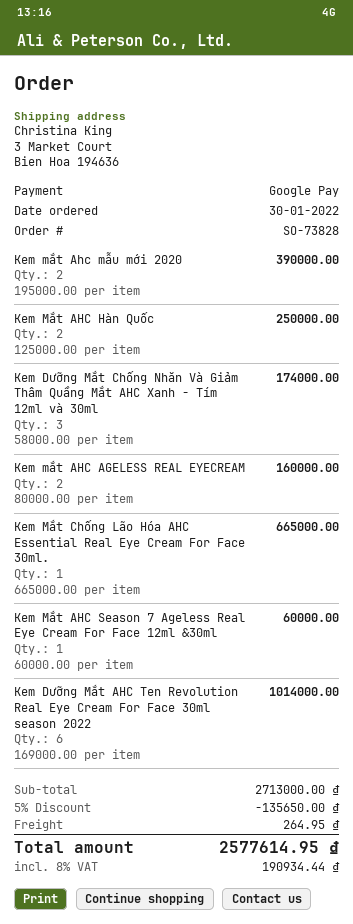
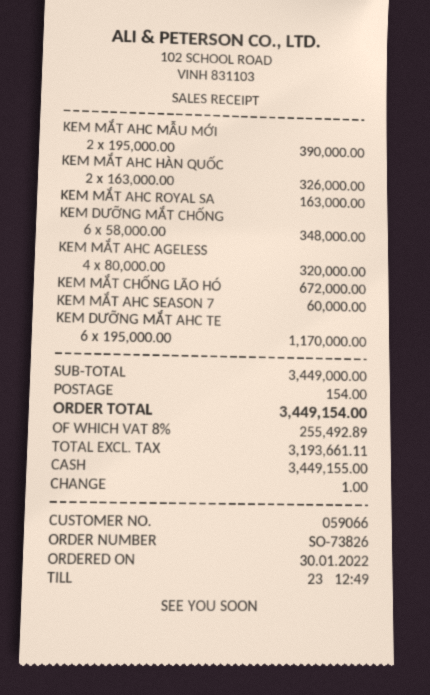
order number: SO-73828 -> SO-73826
payment method: Google Pay -> cash
Kem Mắt AHC Hàn Quốc: 2 x 125000.00 = 250000.00 -> 2 x 163000.00 = 326000.00
Kem Dưỡng Mắt Chống Nhăn Và Giảm Thâm Quầng Mắt AHC Xanh - Tím 12ml và 30ml: 3 x 58000.00 = 174000.00 -> 6 x 58000.00 = 348000.00
Kem mắt AHC AGELESS REAL EYECREAM: 2 x 80000.00 = 160000.00 -> 4 x 80000.00 = 320000.00
Kem Mắt Chống Lão Hóa AHC Essential Real Eye Cream For Face 30ml.: 1 x 665000.00 = 665000.00 -> 1 x 672000.00 = 672000.00
Kem Dưỡng Mắt AHC Ten Revolution Real Eye Cream For Face 30ml season 2022: 6 x 169000.00 = 1014000.00 -> 6 x 195000.00 = 1170000.00
KEM MẮT AHC ROYAL SA: none -> 1 x 163000.00 = 163000.00
subtotal: 2713000.00 -> 3449000.00
discount: 5% = 135650.00 -> none
shipping: 264.95 -> 154.00
tax: 8% = 190934.44 -> 8% = 255492.89
total: 2577614.95 -> 3449154.00

